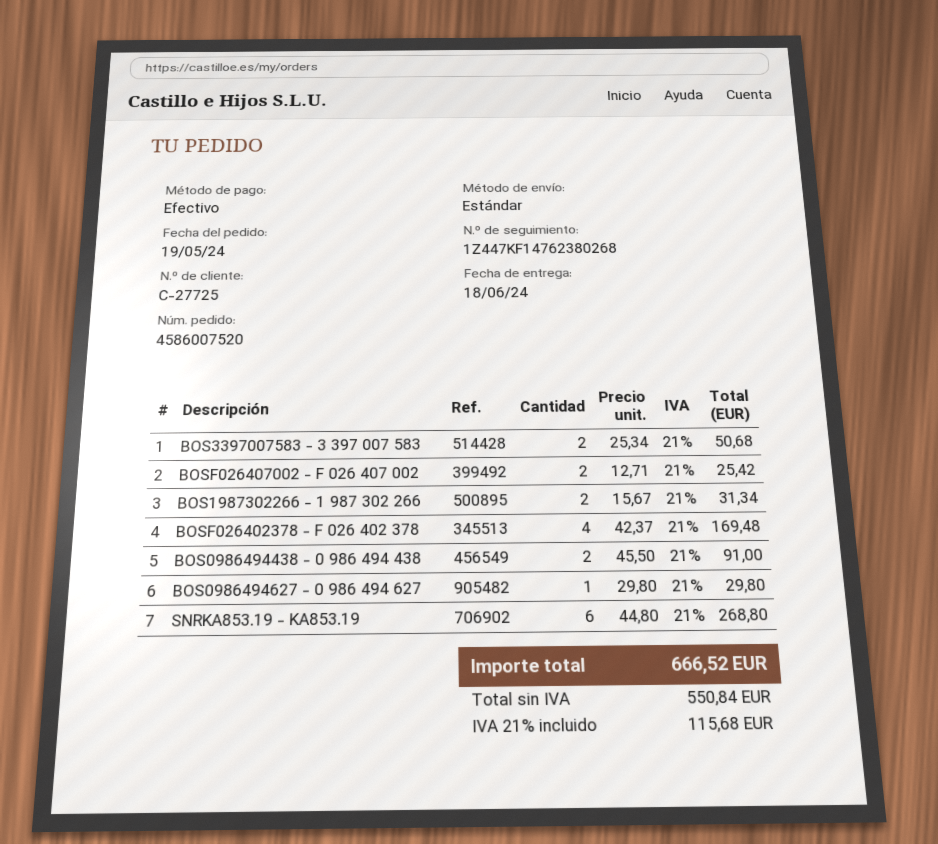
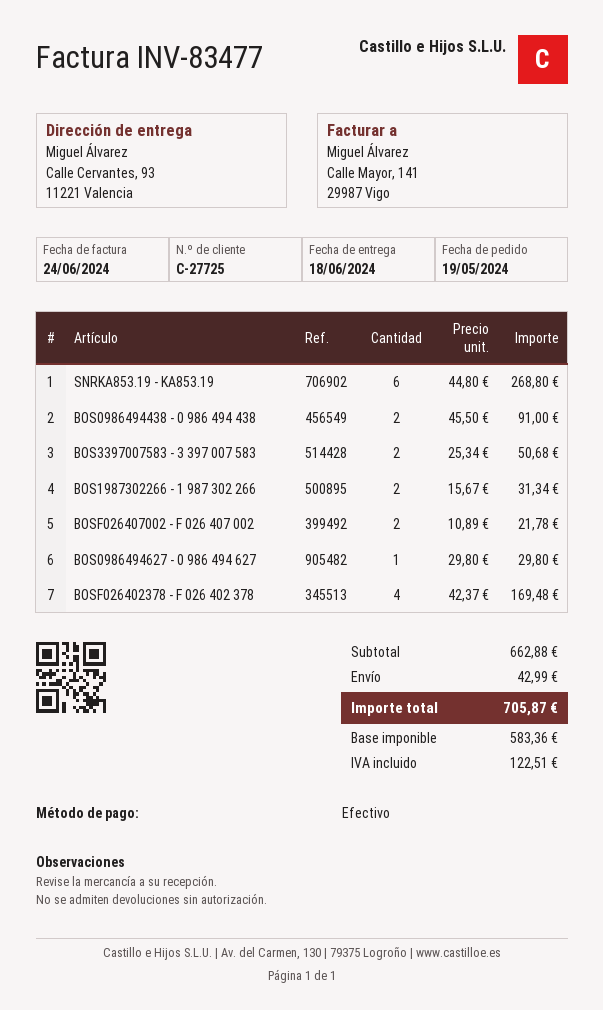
BOSF026407002 - F 026 407 002: 2 x 12.71 = 25.42 -> 2 x 10.89 = 21.78
shipping: none -> 42.99
net: 550.84 -> 583.36
tax: 115.68 -> 122.51
total: 666.52 -> 705.87

